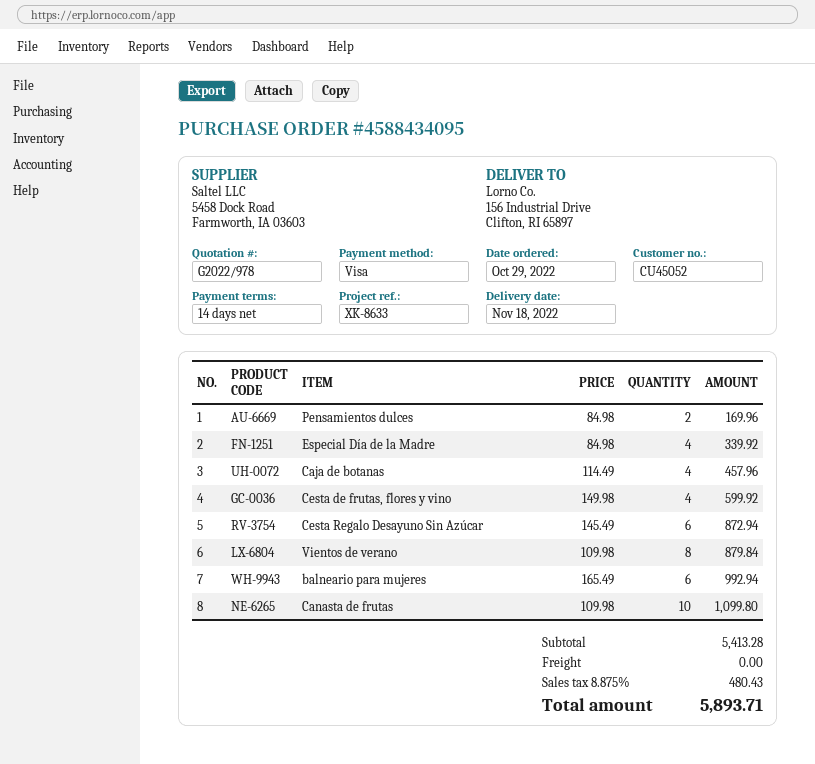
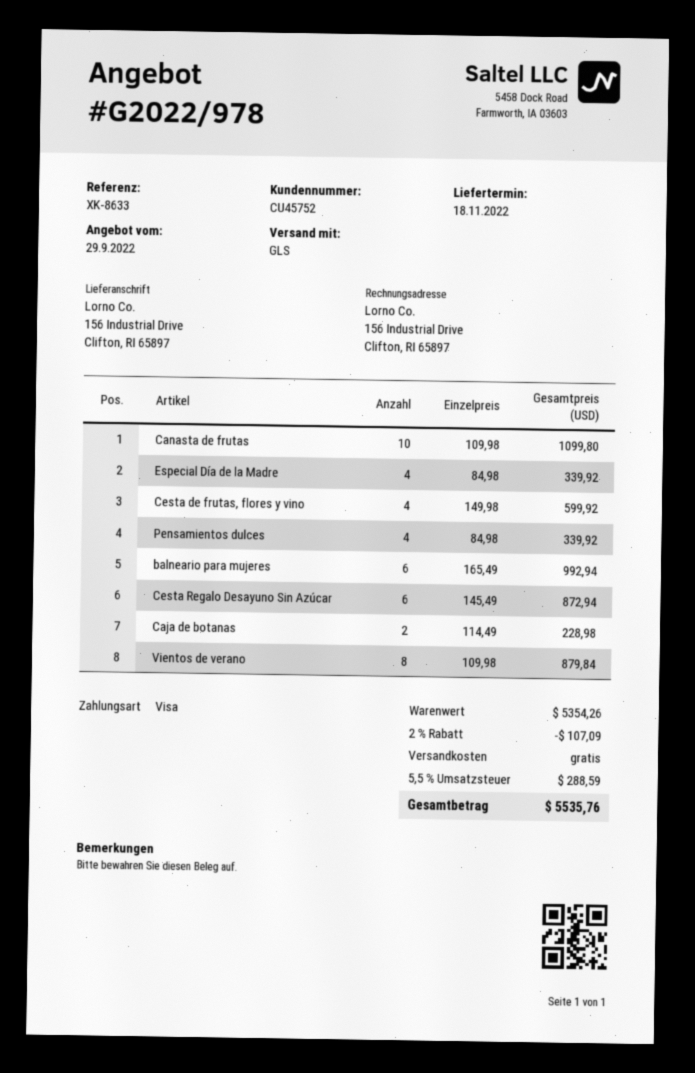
customer number: CU45052 -> CU45752
Pensamientos dulces: 2 x 84.98 = 169.96 -> 4 x 84.98 = 339.92
Caja de botanas: 4 x 114.49 = 457.96 -> 2 x 114.49 = 228.98
subtotal: 5413.28 -> 5354.26
discount: none -> 2% = 107.09
tax: 8.875% = 480.43 -> 5.5% = 288.59
total: 5893.71 -> 5535.76

